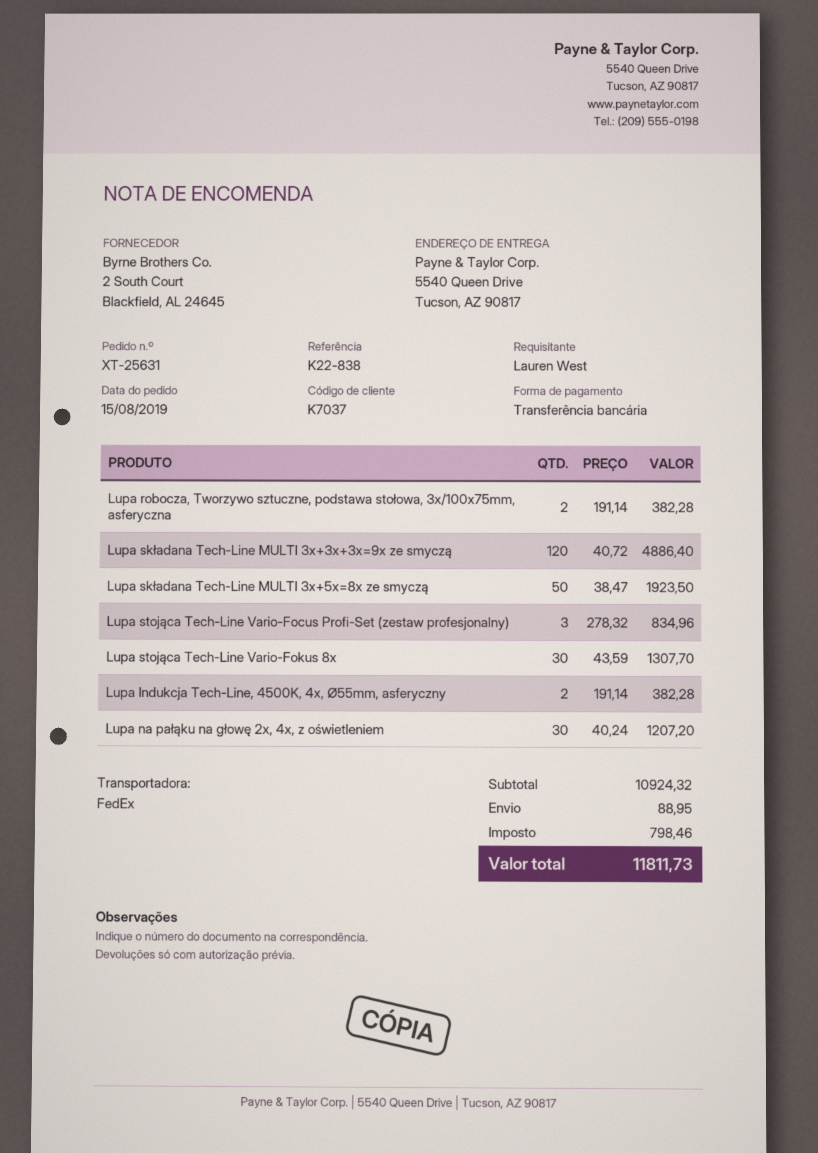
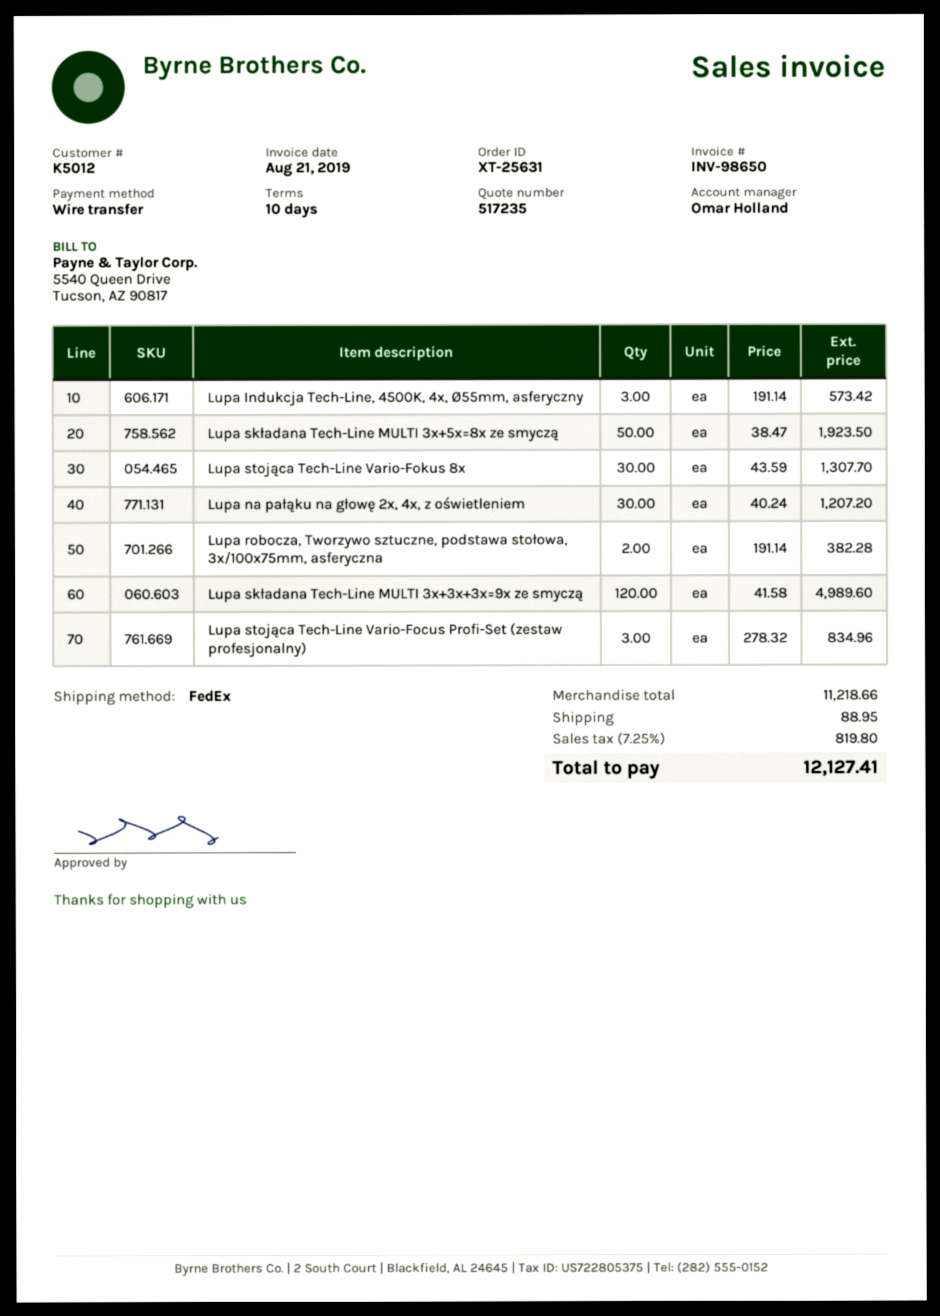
customer number: K7037 -> K5012
Lupa składana Tech-Line MULTI 3x+3x+3x=9x ze smyczą: 120 x 40.72 = 4886.40 -> 120 x 41.58 = 4989.60
Lupa Indukcja Tech-Line, 4500K, 4x, Ø55mm, asferyczny: 2 x 191.14 = 382.28 -> 3 x 191.14 = 573.42
subtotal: 10924.32 -> 11218.66
tax: 798.46 -> 819.80
total: 11811.73 -> 12127.41

